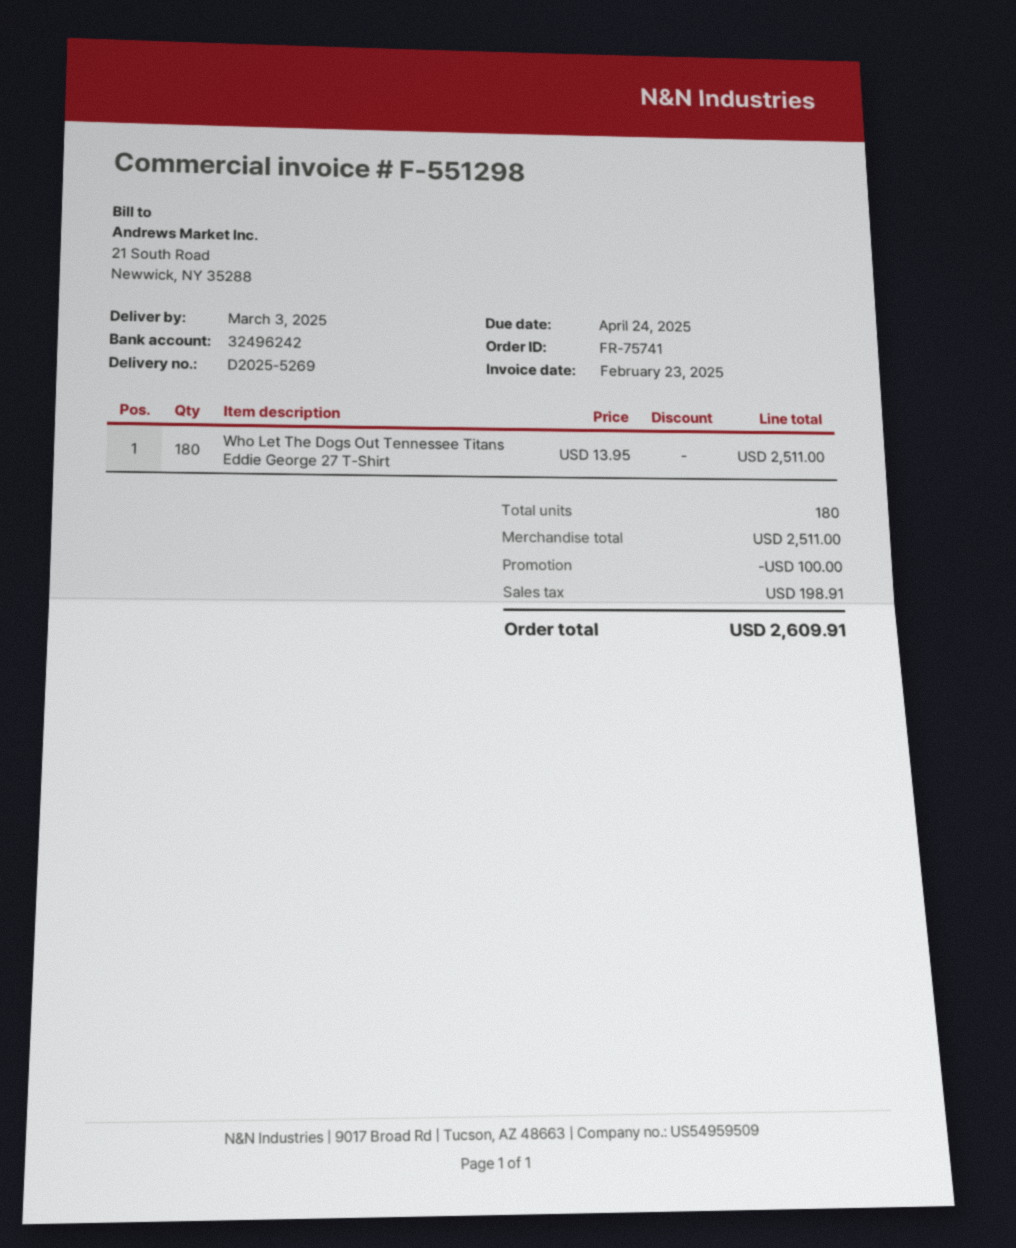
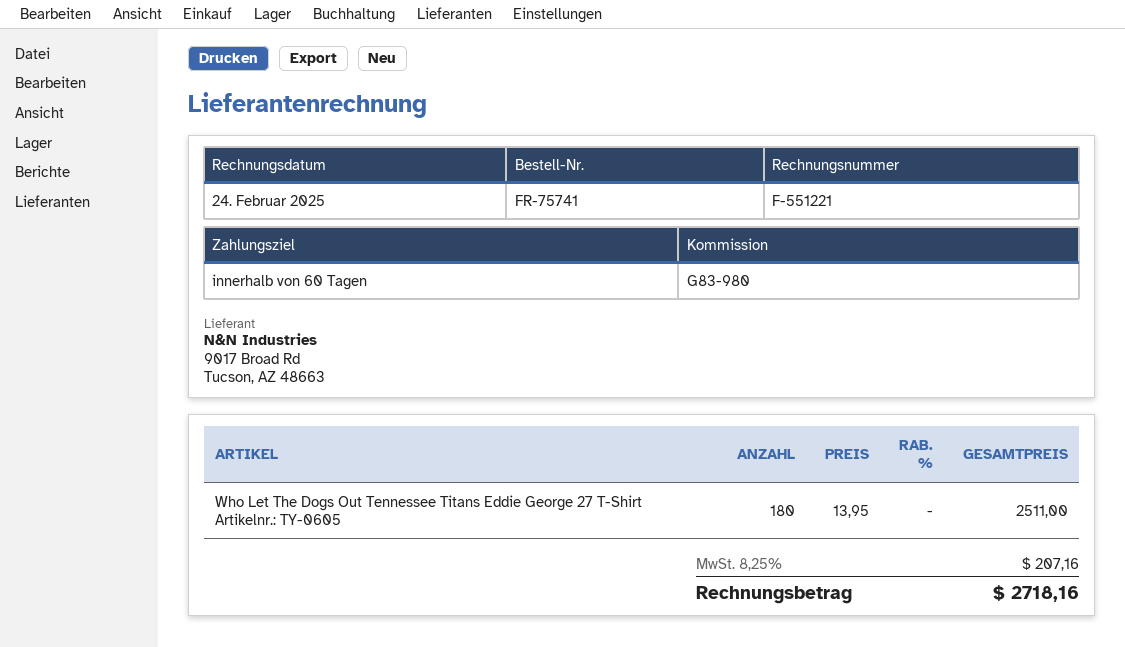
invoice number: F-551298 -> F-551221
invoice date: 2025-02-23 -> 2025-02-24
discount: 100.00 -> none
tax: 198.91 -> 207.16
total: 2609.91 -> 2718.16

